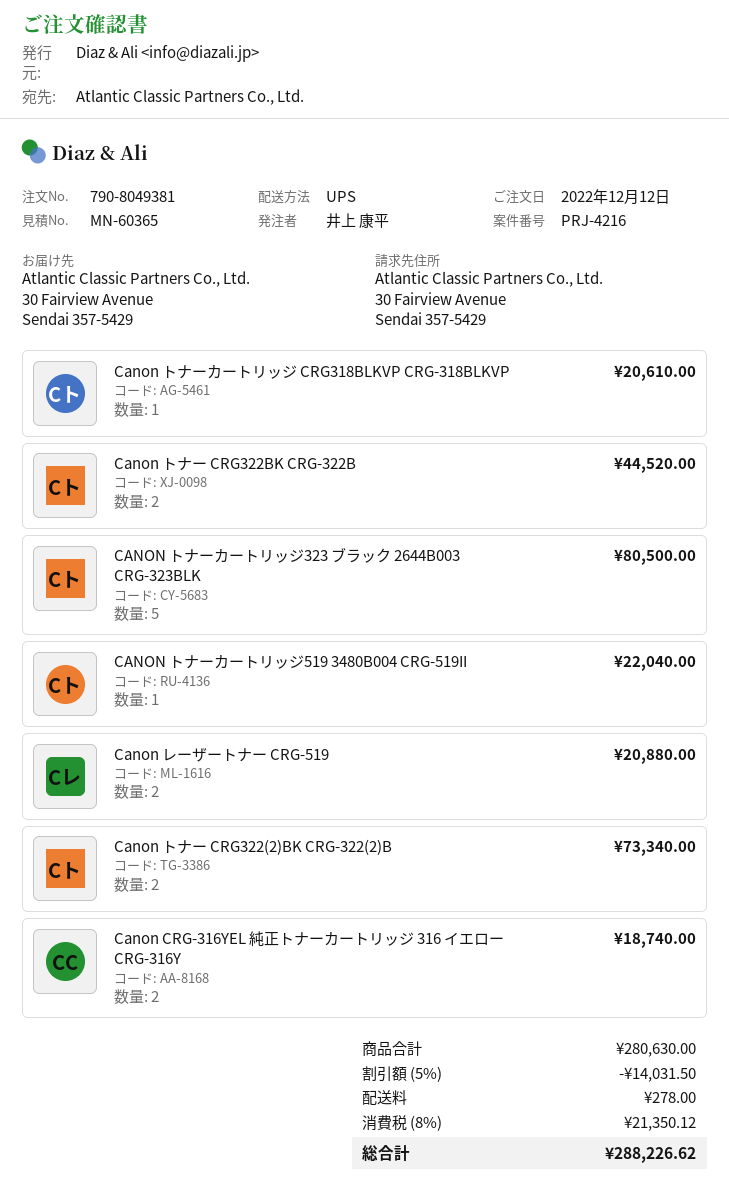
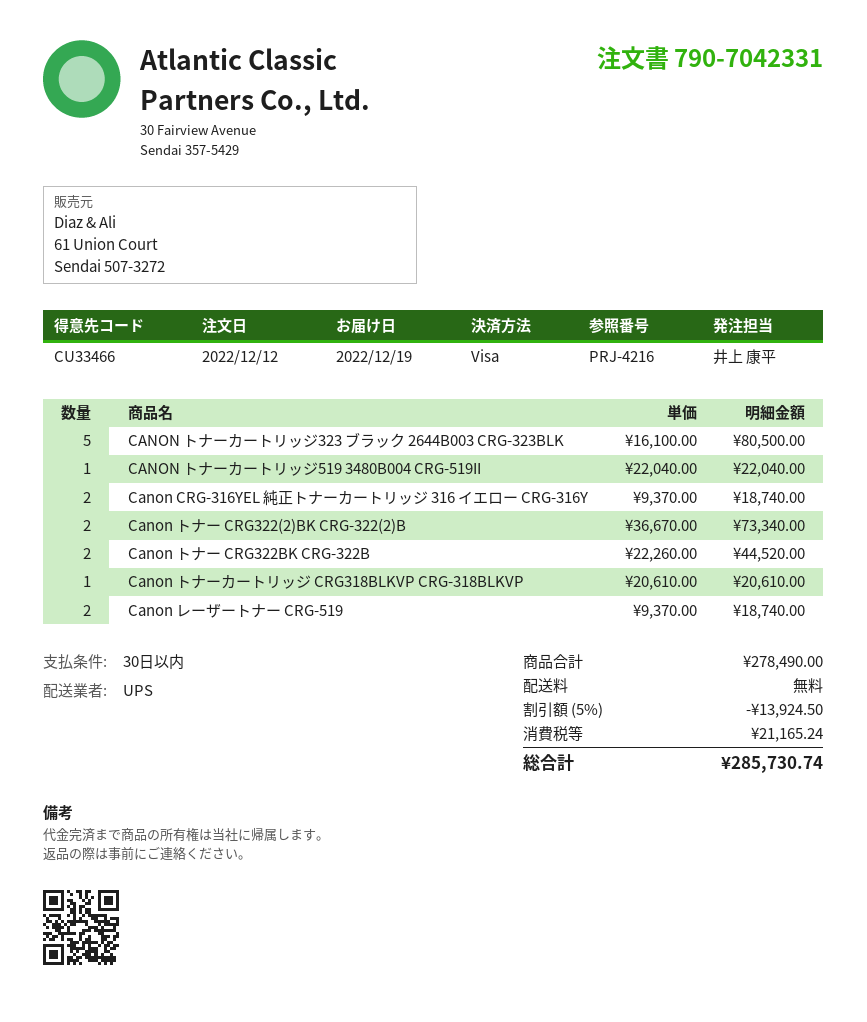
order number: 790-8049381 -> 790-7042331
Canon レーザートナー CRG-519: 2 for 20880.00 -> 2 for 18740.00
subtotal: 280630.00 -> 278490.00
discount: 5% = 14031.50 -> 5% = 13924.50
shipping: 278.00 -> 0.00
tax: 21350.12 -> 21165.24
total: 288226.62 -> 285730.74

